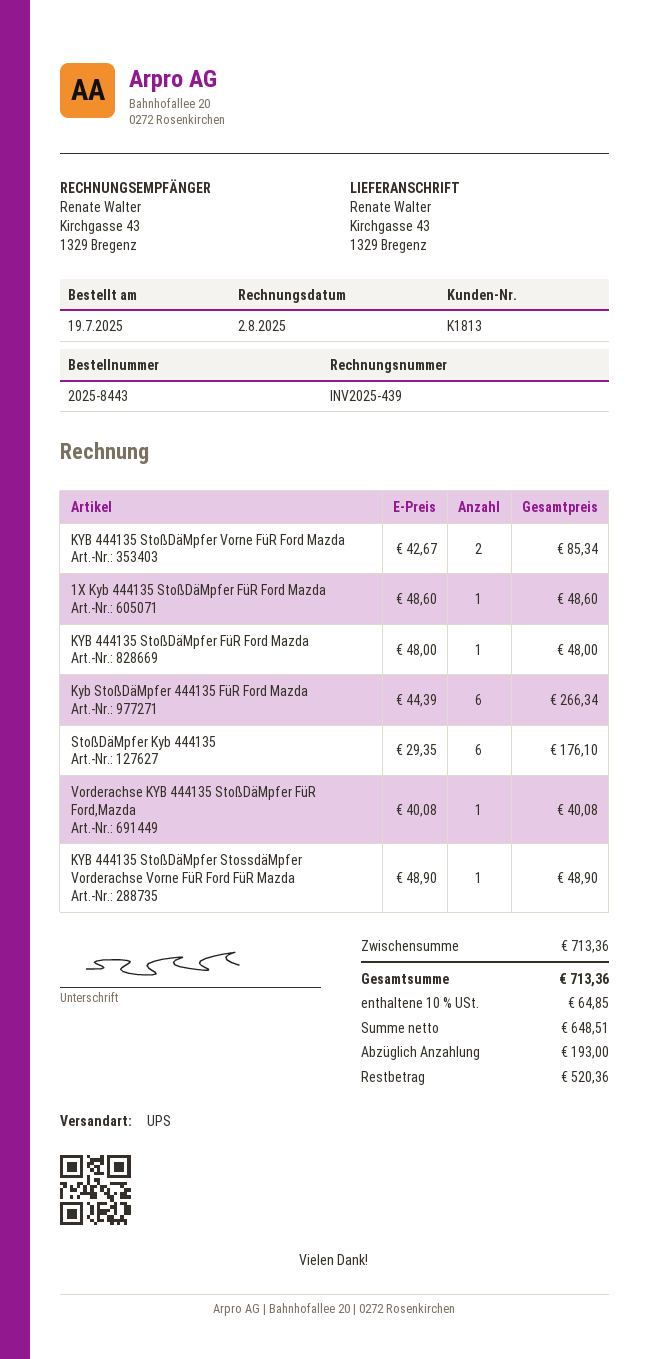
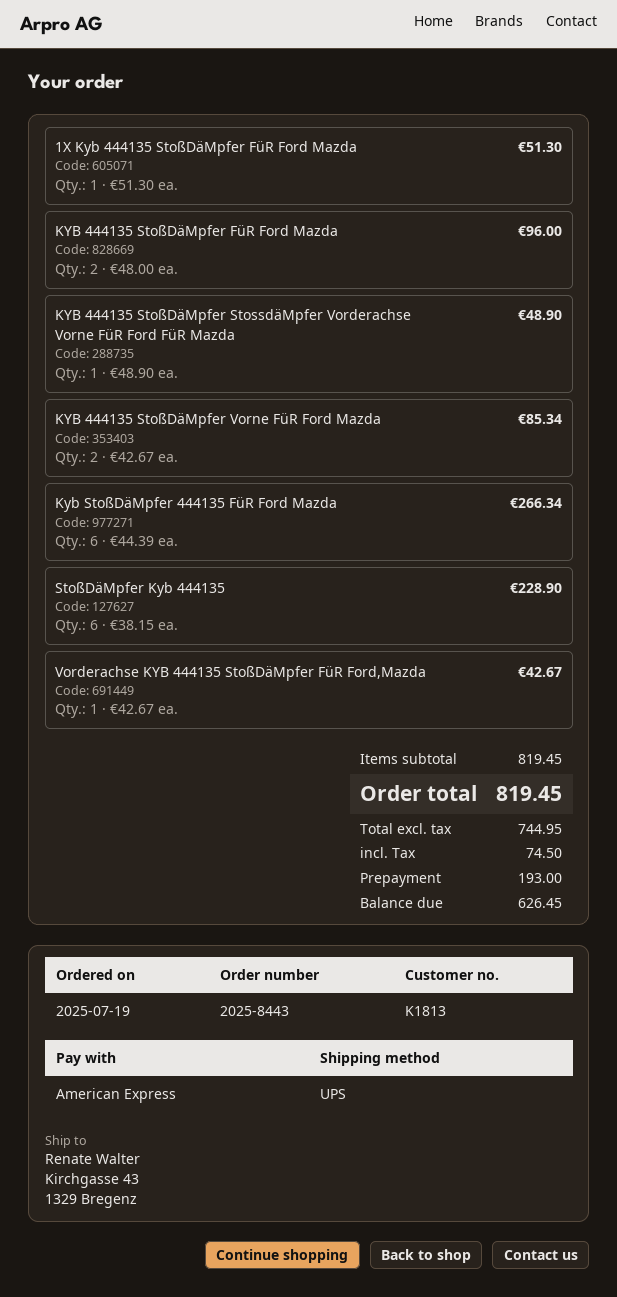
1X Kyb 444135 StoßDäMpfer FüR Ford Mazda: 1 x 48.60 = 48.60 -> 1 x 51.30 = 51.30
KYB 444135 StoßDäMpfer FüR Ford Mazda: 1 x 48.00 = 48.00 -> 2 x 48.00 = 96.00
StoßDäMpfer Kyb 444135: 6 x 29.35 = 176.10 -> 6 x 38.15 = 228.90
Vorderachse KYB 444135 StoßDäMpfer FüR Ford,Mazda: 1 x 40.08 = 40.08 -> 1 x 42.67 = 42.67
subtotal: 713.36 -> 819.45
net: 648.51 -> 744.95
tax: 64.85 -> 74.50
total: 713.36 -> 819.45
balance: 520.36 -> 626.45

